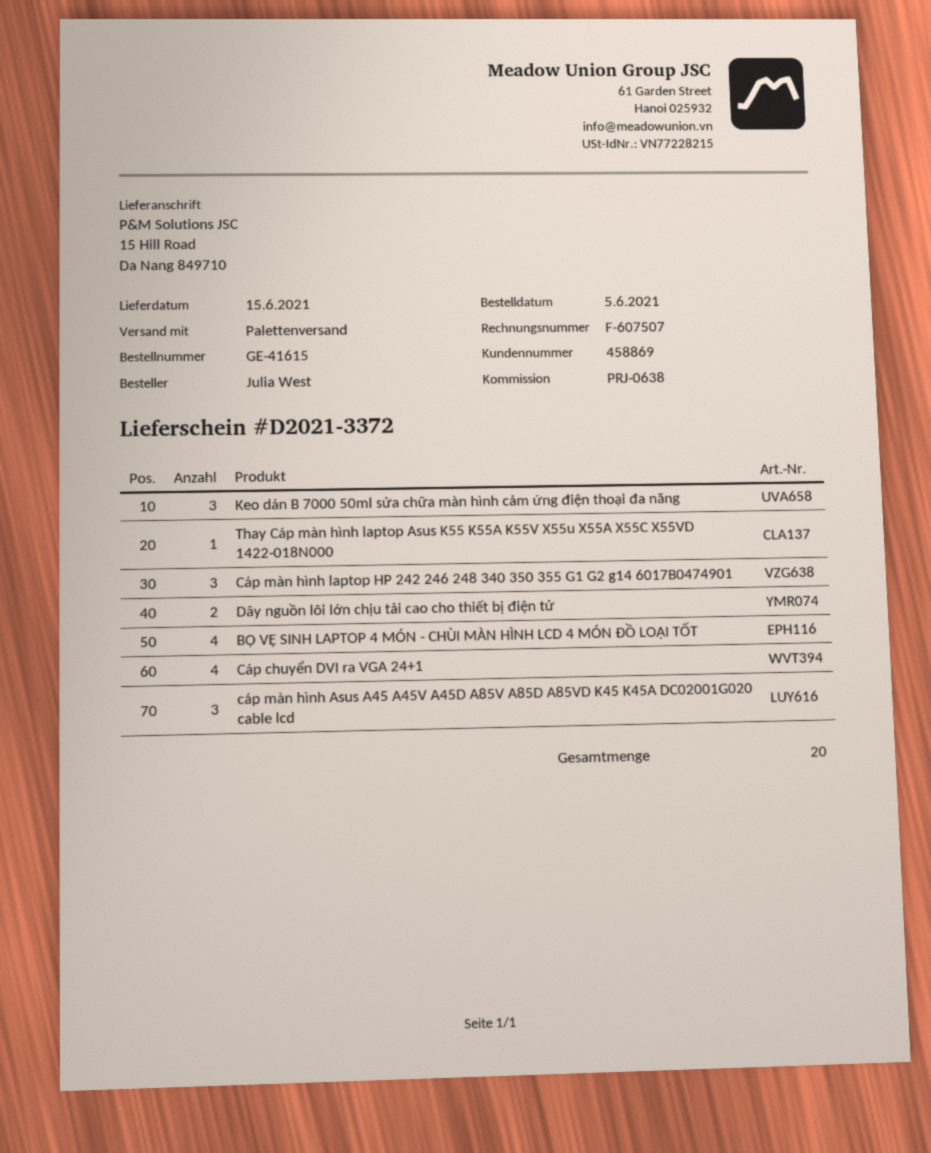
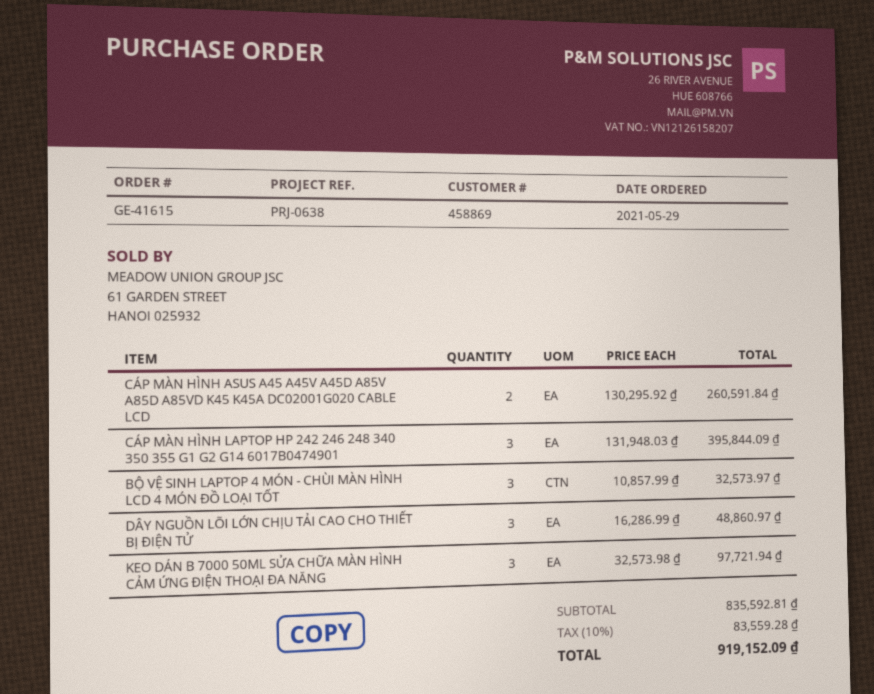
order date: 2021-06-05 -> 2021-05-29
Thay Cáp màn hình laptop Asus K55 K55A K55V X55u X55A X55C X55VD 1422-018N000: 1 -> none
Dây nguồn lõi lớn chịu tải cao cho thiết bị điện tử: 2 -> 3
BỘ VỆ SINH LAPTOP 4 MÓN - CHÙI MÀN HÌNH LCD 4 MÓN ĐỒ LOẠI TỐT: 4 -> 3
Cáp chuyển DVI ra VGA 24+1: 4 -> none
cáp màn hình Asus A45 A45V A45D A85V A85D A85VD K45 K45A DC02001G020 cable lcd: 3 -> 2

